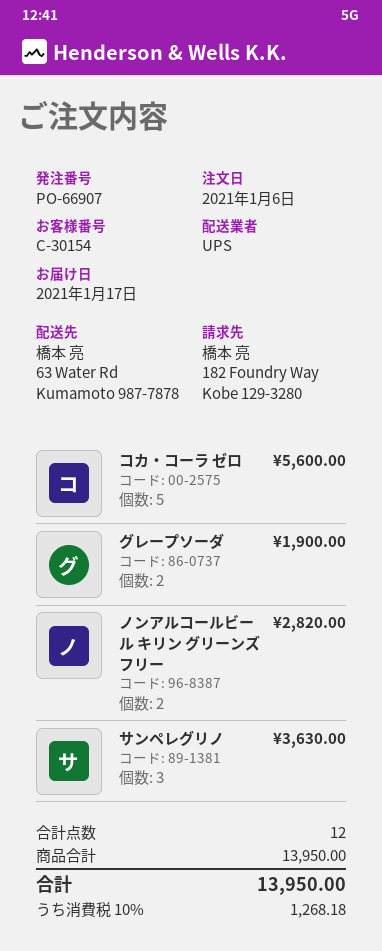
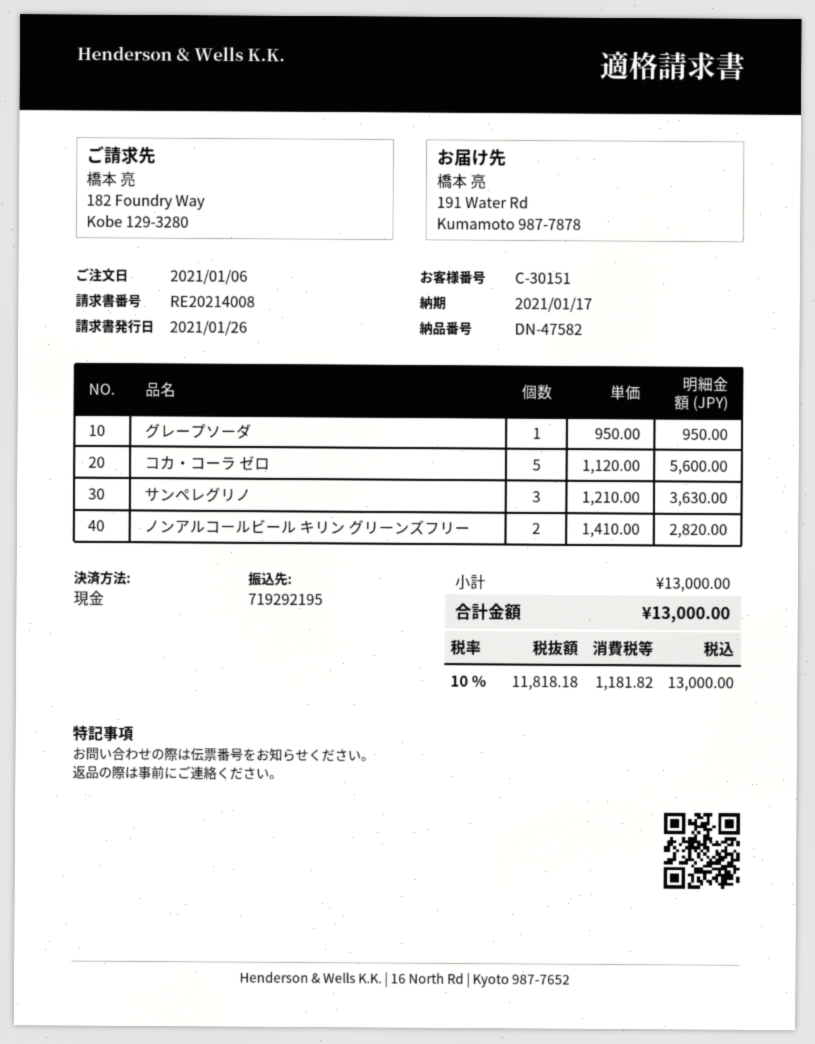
customer number: C-30154 -> C-30151
ship to: 63 Water Rd, Kumamoto 987-7878 -> 191 Water Rd, Kumamoto 987-7878
グレープソーダ: 2 for 1900.00 -> 1 for 950.00
subtotal: 13950.00 -> 13000.00
tax: 10% = 1268.18 -> 10% = 1181.82
total: 13950.00 -> 13000.00

